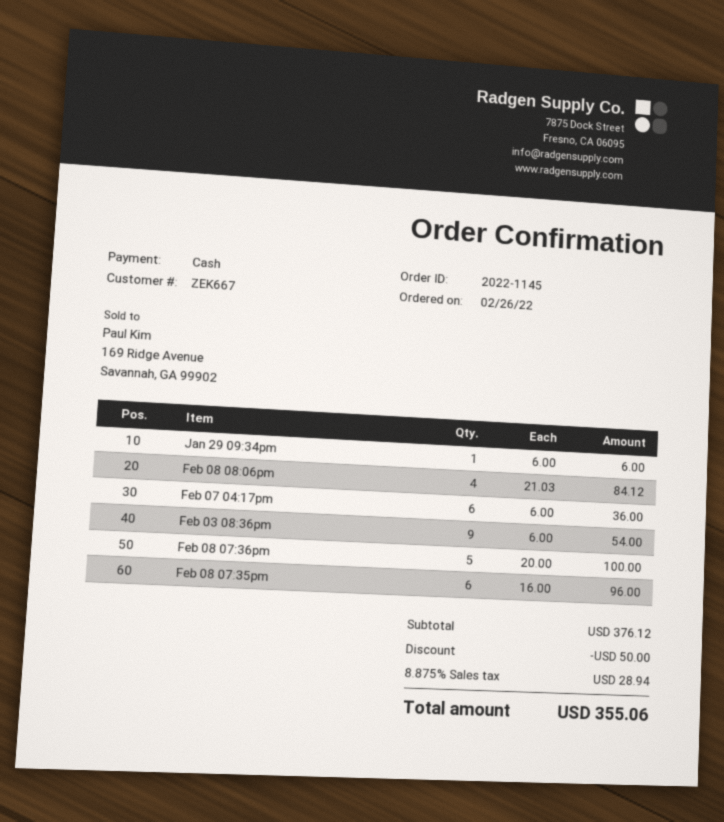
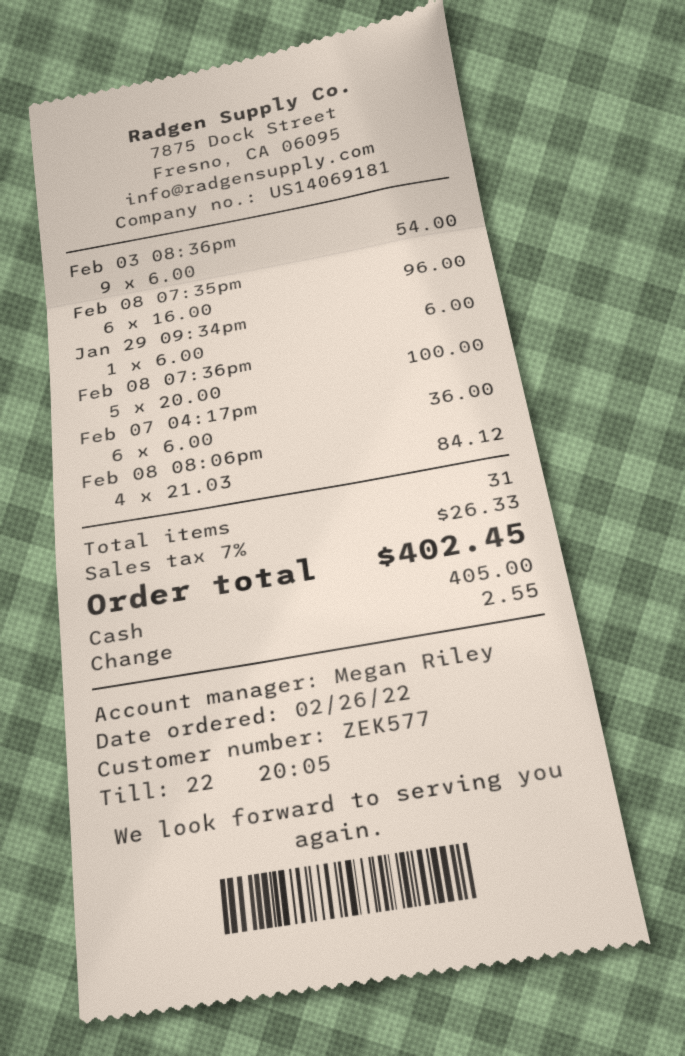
customer number: ZEK667 -> ZEK577
discount: 50.00 -> none
tax: 8.875% = 28.94 -> 7% = 26.33
total: 355.06 -> 402.45

